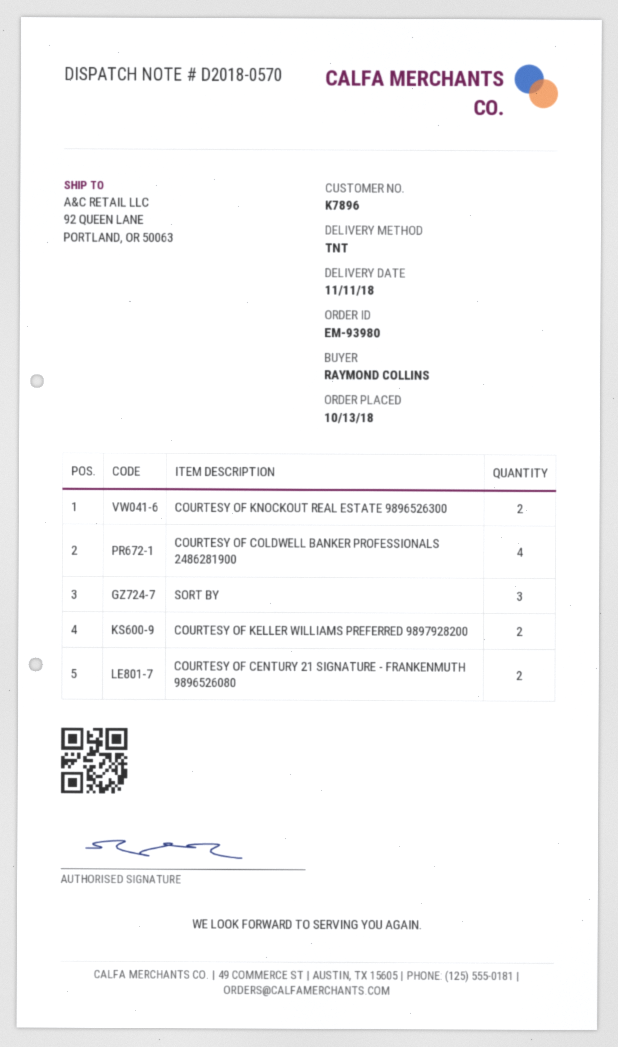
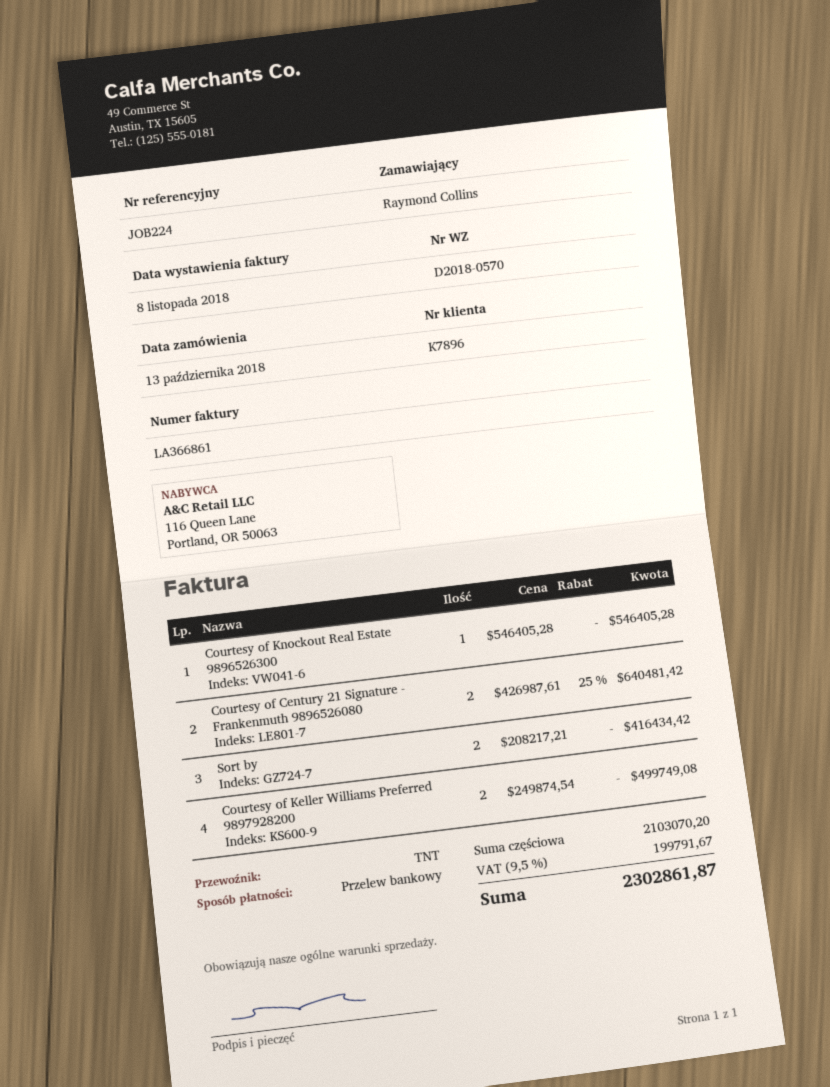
COURTESY OF KNOCKOUT REAL ESTATE 9896526300: 2 -> 1
COURTESY OF COLDWELL BANKER PROFESSIONALS 2486281900: 4 -> none
SORT BY: 3 -> 2

